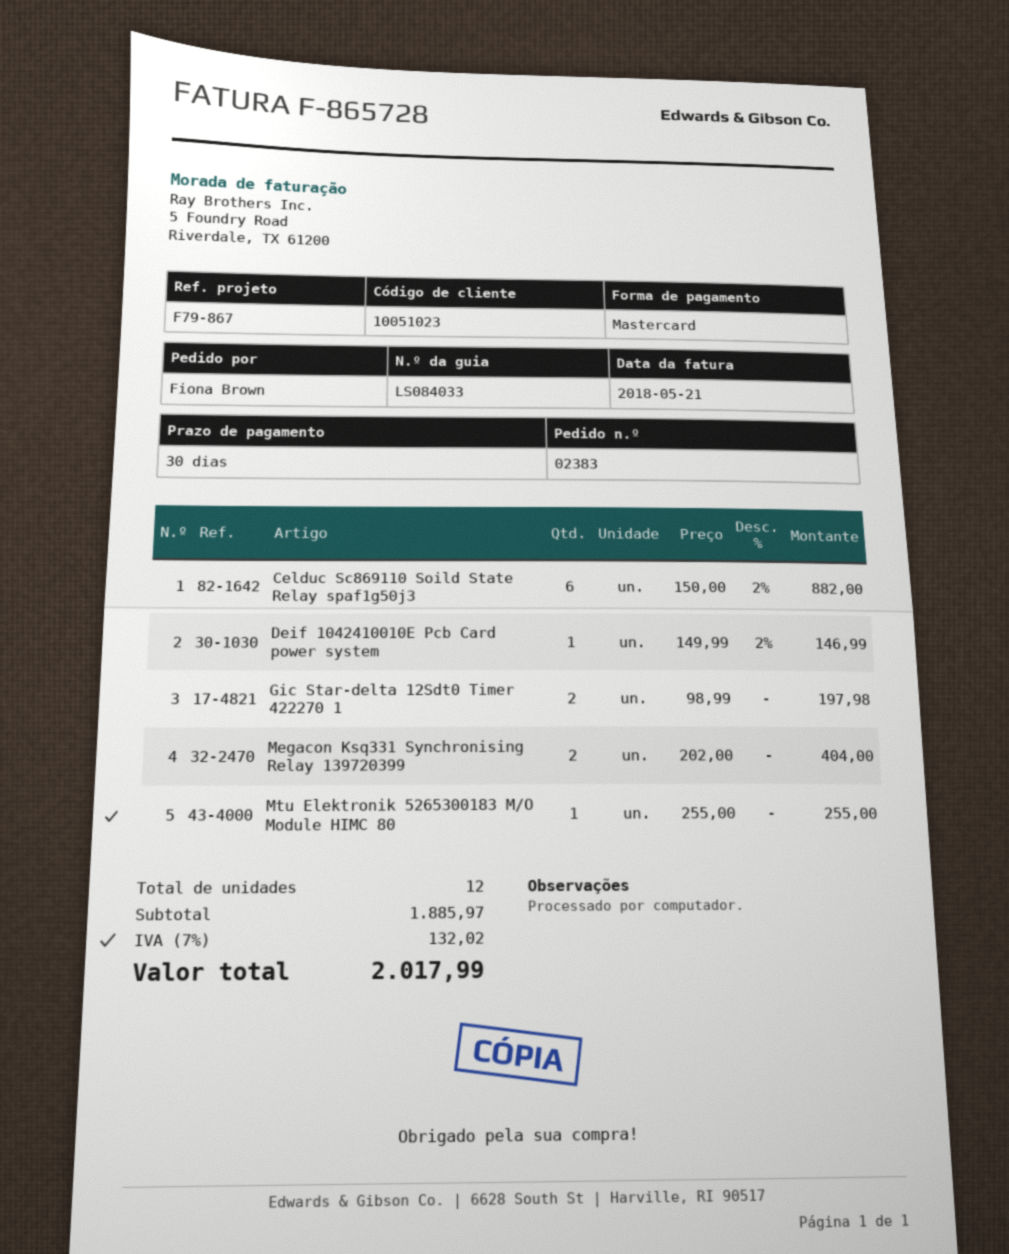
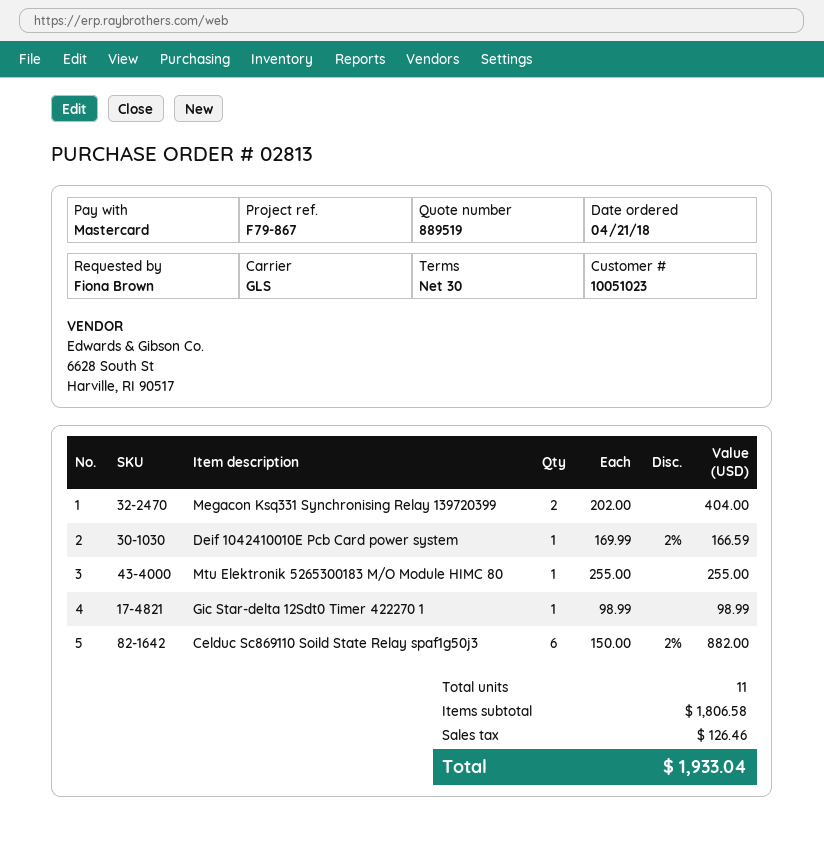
order number: 02383 -> 02813
Deif 1042410010E Pcb Card power system: 1 x 149.99 - 2% = 146.99 -> 1 x 169.99 - 2% = 166.59
Gic Star-delta 12Sdt0 Timer 422270 1: 2 x 98.99 = 197.98 -> 1 x 98.99 = 98.99
total quantity: 12 -> 11
subtotal: 1885.97 -> 1806.58
tax: 132.02 -> 126.46
total: 2017.99 -> 1933.04

